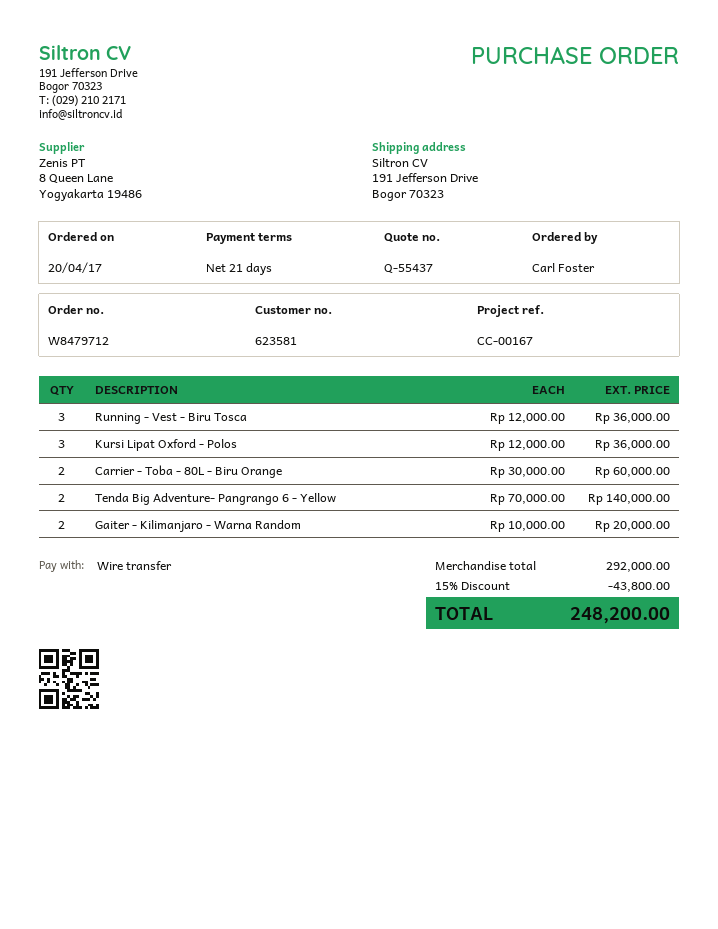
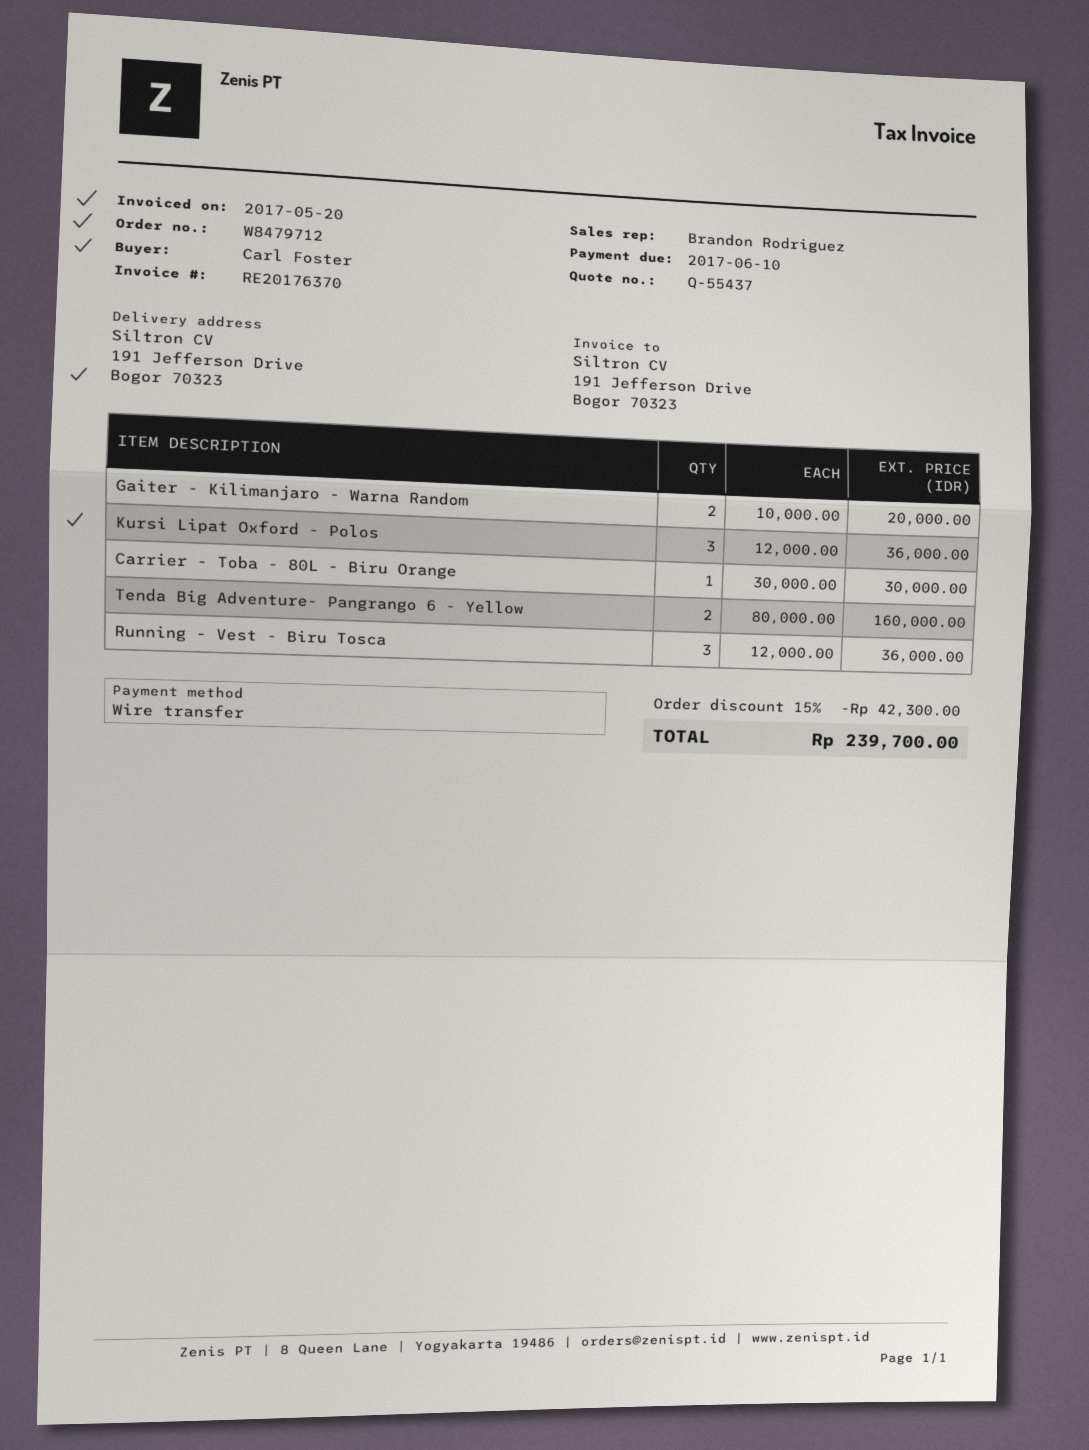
Carrier - Toba - 80L - Biru Orange: 2 x 30000.00 = 60000.00 -> 1 x 30000.00 = 30000.00
Tenda Big Adventure- Pangrango 6 - Yellow: 2 x 70000.00 = 140000.00 -> 2 x 80000.00 = 160000.00
discount: 15% = 43800.00 -> 15% = 42300.00
total: 248200.00 -> 239700.00

